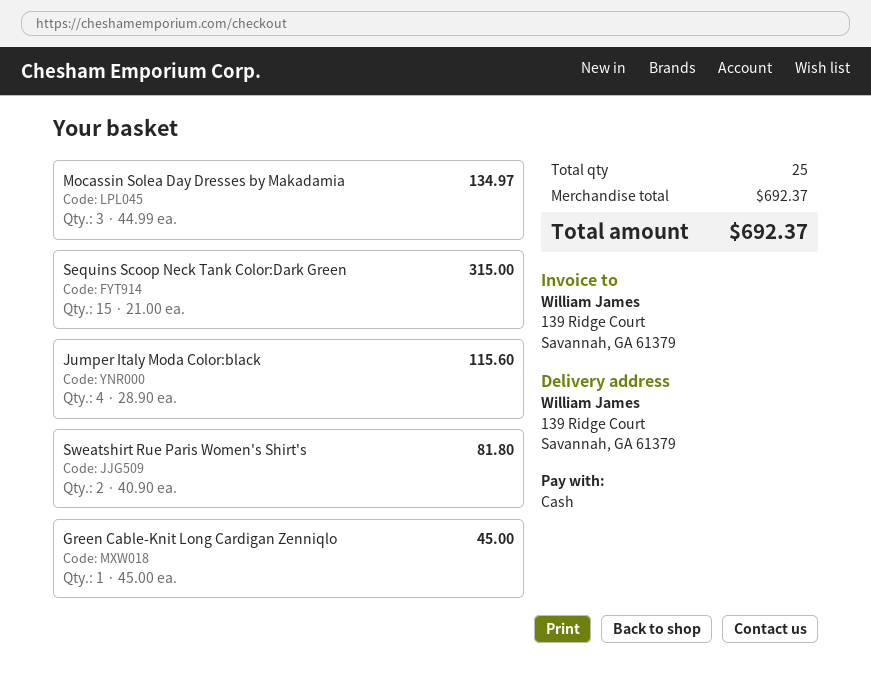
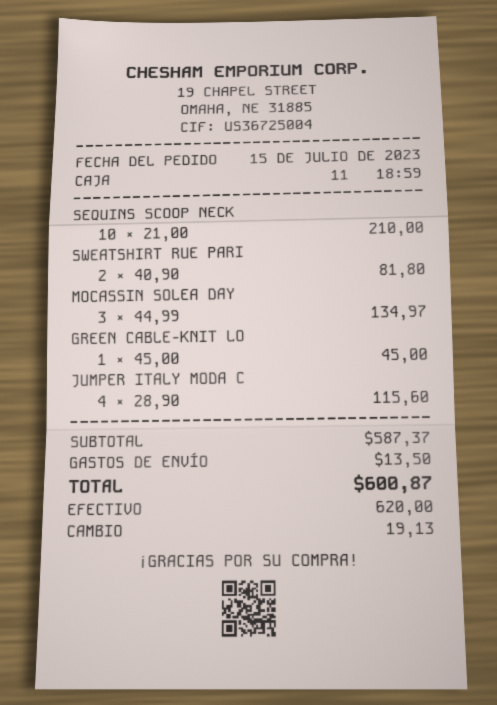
Sequins Scoop Neck Tank Color:Dark Green: 15 x 21.00 = 315.00 -> 10 x 21.00 = 210.00
subtotal: 692.37 -> 587.37
shipping: none -> 13.50
total: 692.37 -> 600.87

